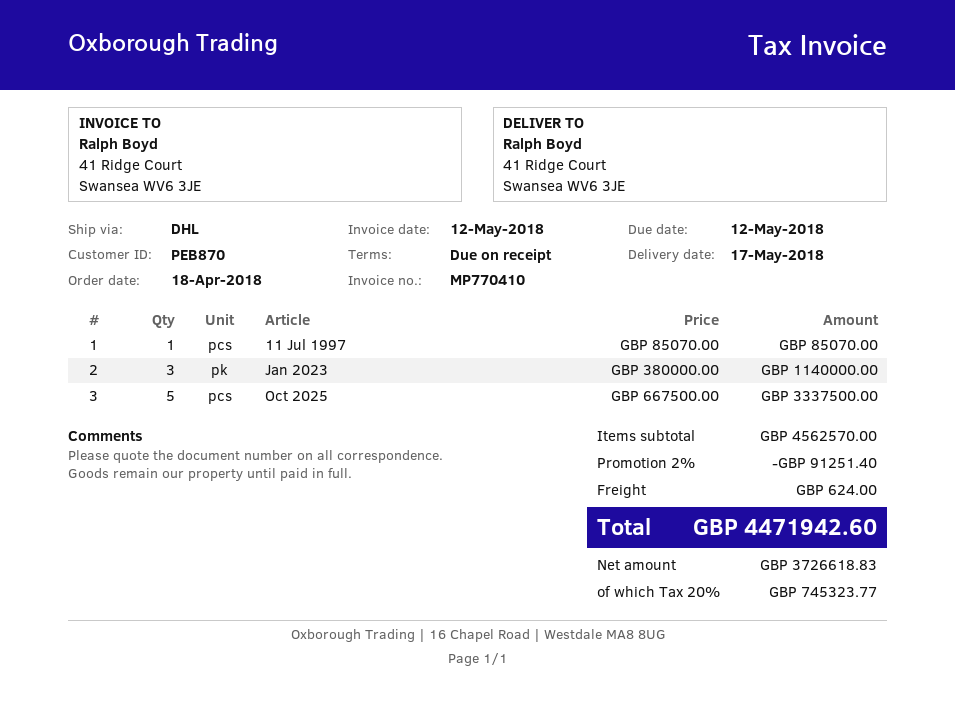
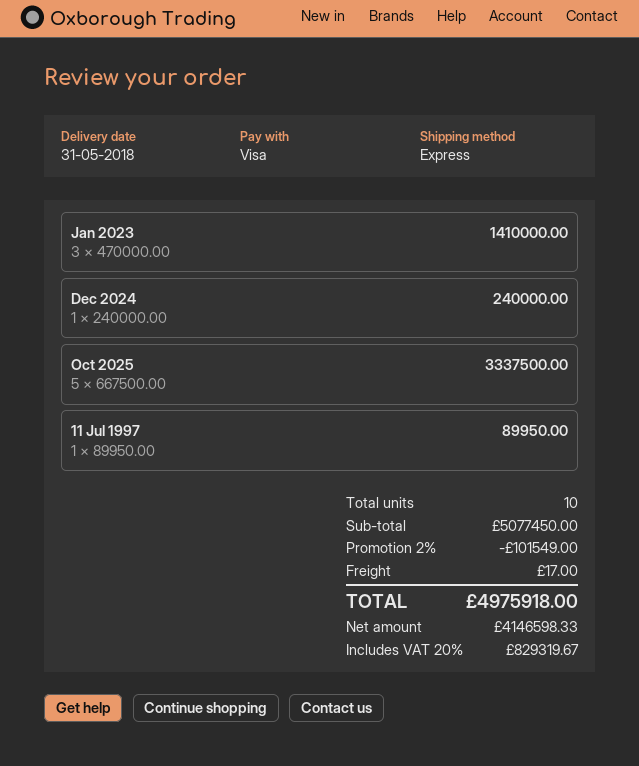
delivery date: 2018-05-17 -> 2018-05-31
shipping method: DHL -> express
11 Jul 1997: 1 x 85070.00 = 85070.00 -> 1 x 89950.00 = 89950.00
Jan 2023: 3 x 380000.00 = 1140000.00 -> 3 x 470000.00 = 1410000.00
Dec 2024: none -> 1 x 240000.00 = 240000.00
subtotal: 4562570.00 -> 5077450.00
discount: 2% = 91251.40 -> 2% = 101549.00
shipping: 624.00 -> 17.00
net: 3726618.83 -> 4146598.33
tax: 20% = 745323.77 -> 20% = 829319.67
total: 4471942.60 -> 4975918.00

